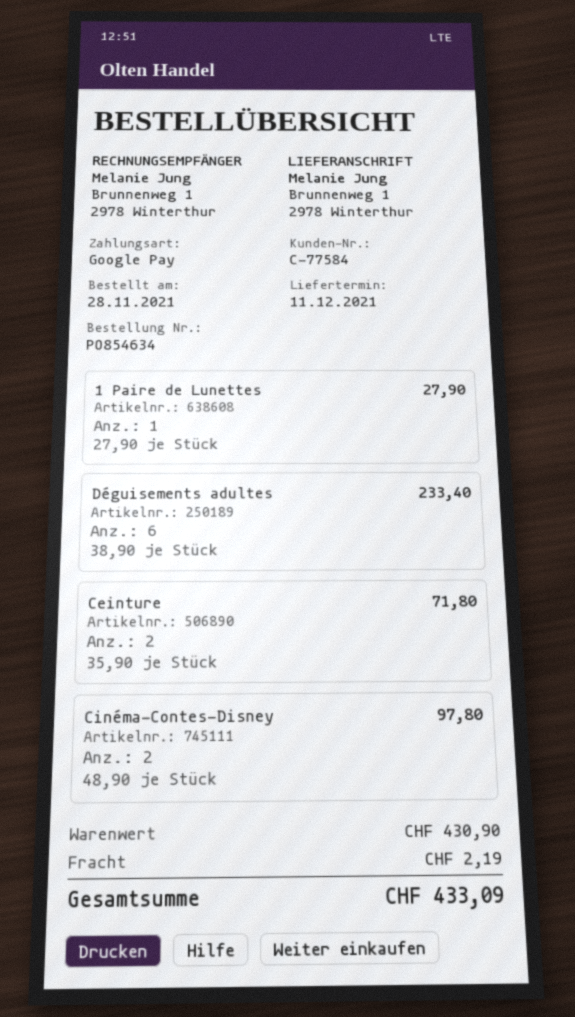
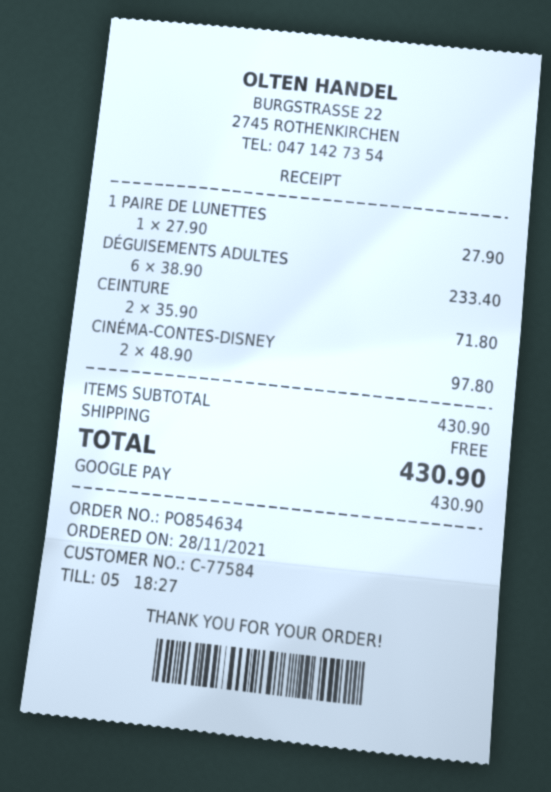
shipping: 2.19 -> 0.00
total: 433.09 -> 430.90

